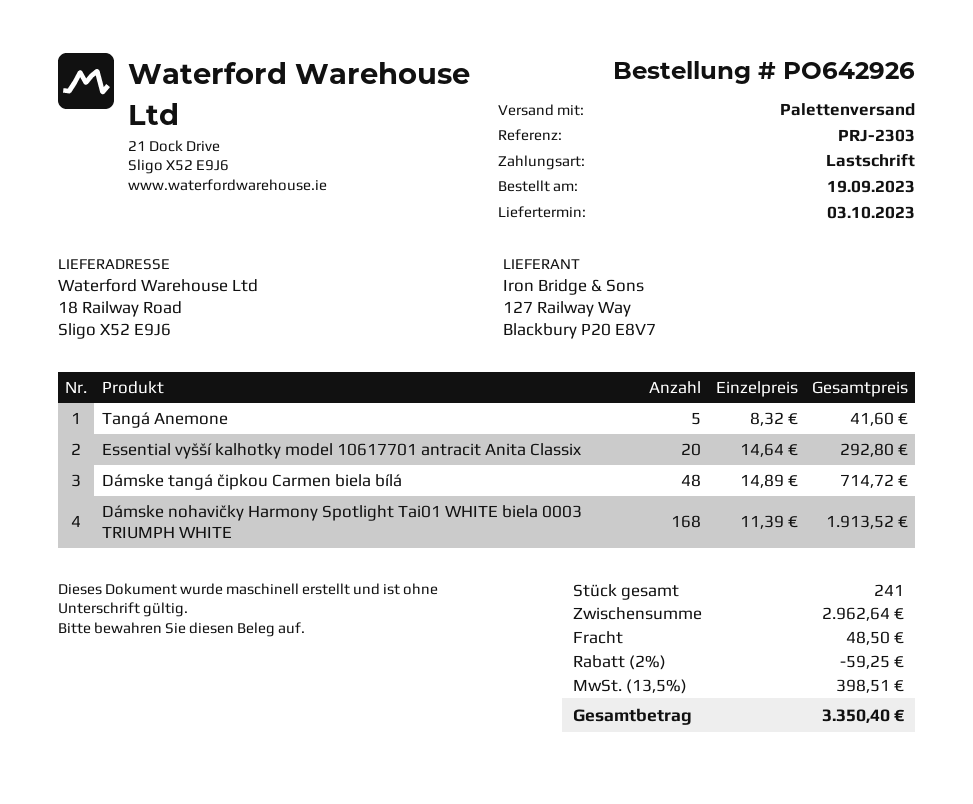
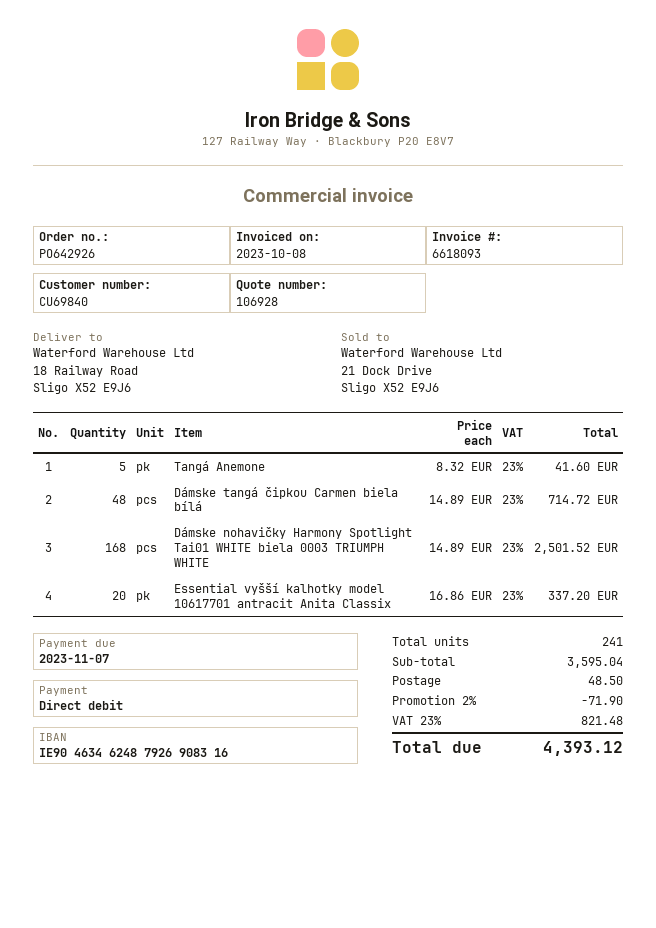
Essential vyšší kalhotky model 10617701 antracit Anita Classix: 20 x 14.64 = 292.80 -> 20 x 16.86 = 337.20
Dámske nohavičky Harmony Spotlight Tai01 WHITE biela 0003 TRIUMPH WHITE: 168 x 11.39 = 1913.52 -> 168 x 14.89 = 2501.52
subtotal: 2962.64 -> 3595.04
discount: 2% = 59.25 -> 2% = 71.90
tax: 13.5% = 398.51 -> 23% = 821.48
total: 3350.40 -> 4393.12

